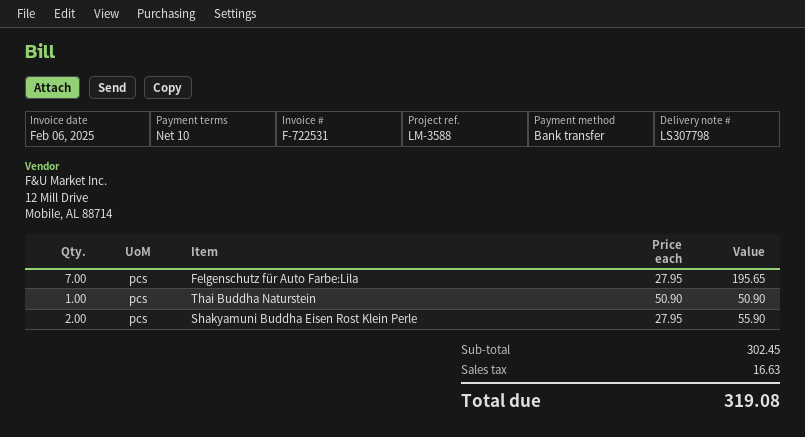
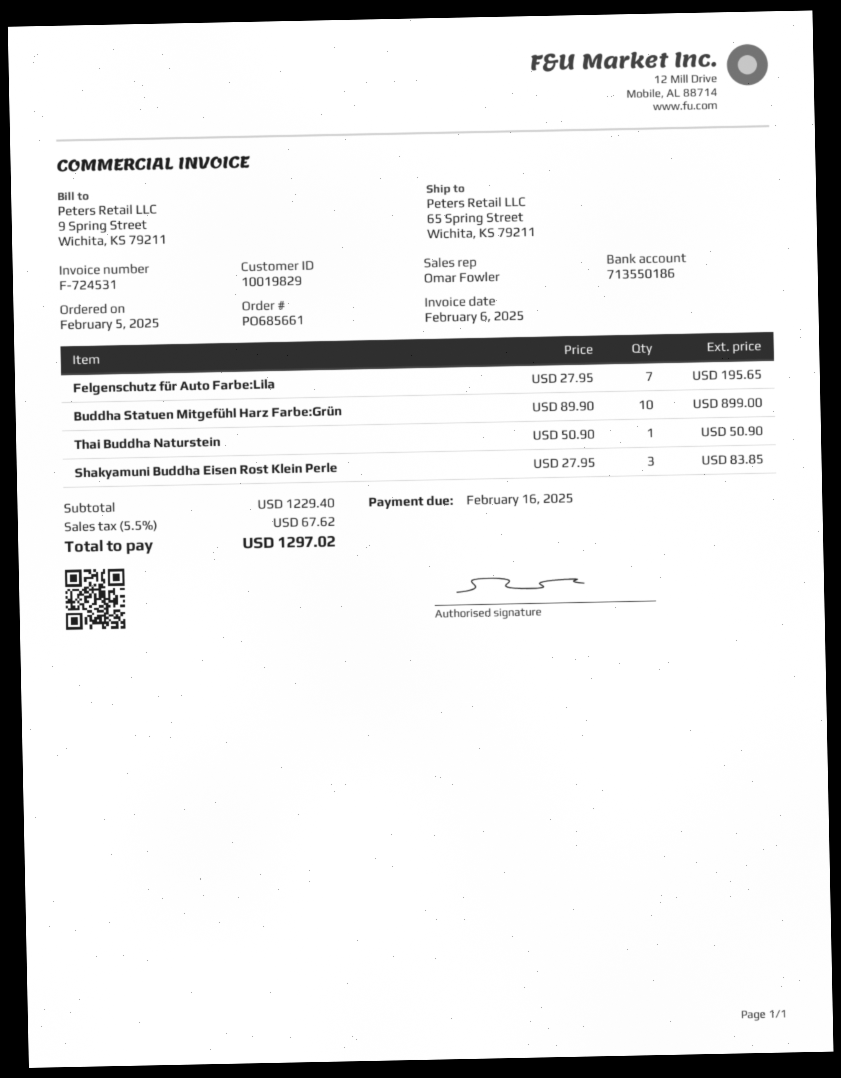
invoice number: F-722531 -> F-724531
Shakyamuni Buddha Eisen Rost Klein Perle: 2 x 27.95 = 55.90 -> 3 x 27.95 = 83.85
Buddha Statuen Mitgefühl Harz Farbe:Grün: none -> 10 x 89.90 = 899.00
subtotal: 302.45 -> 1229.40
tax: 16.63 -> 67.62
total: 319.08 -> 1297.02

